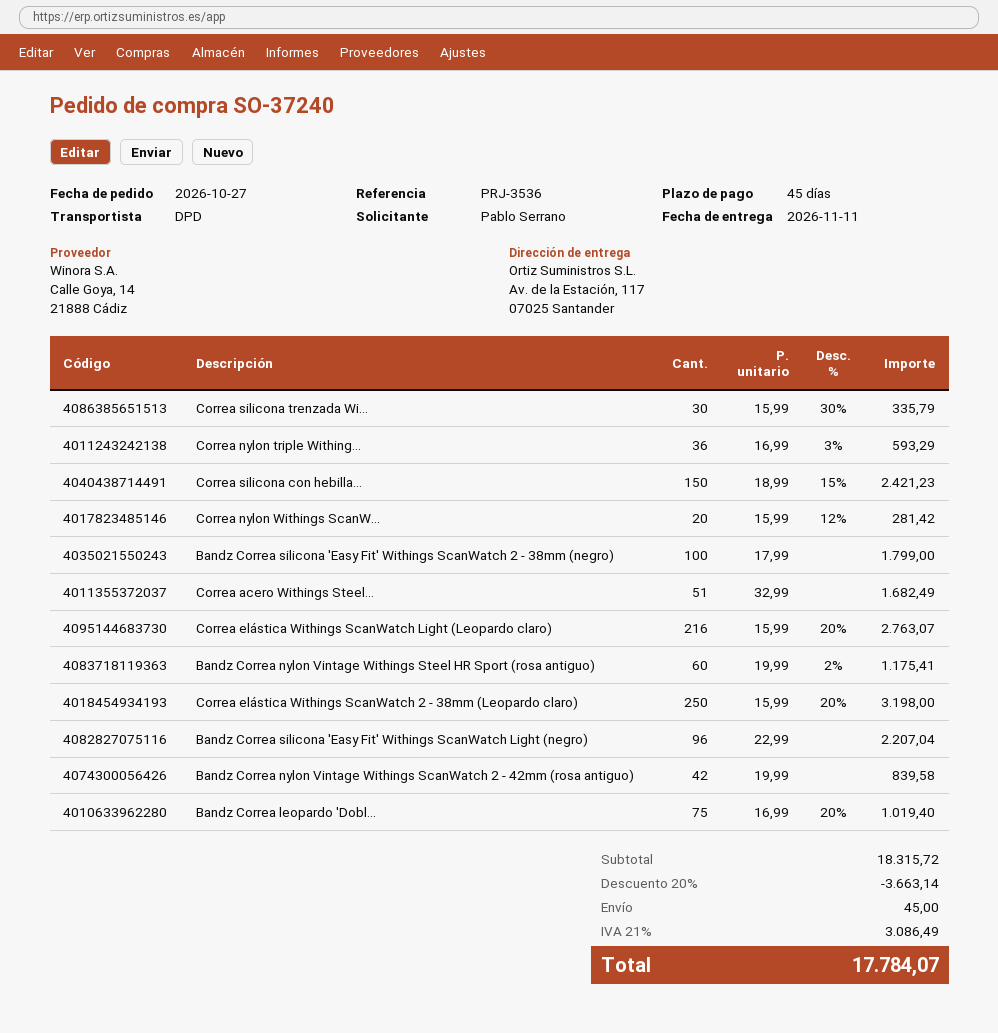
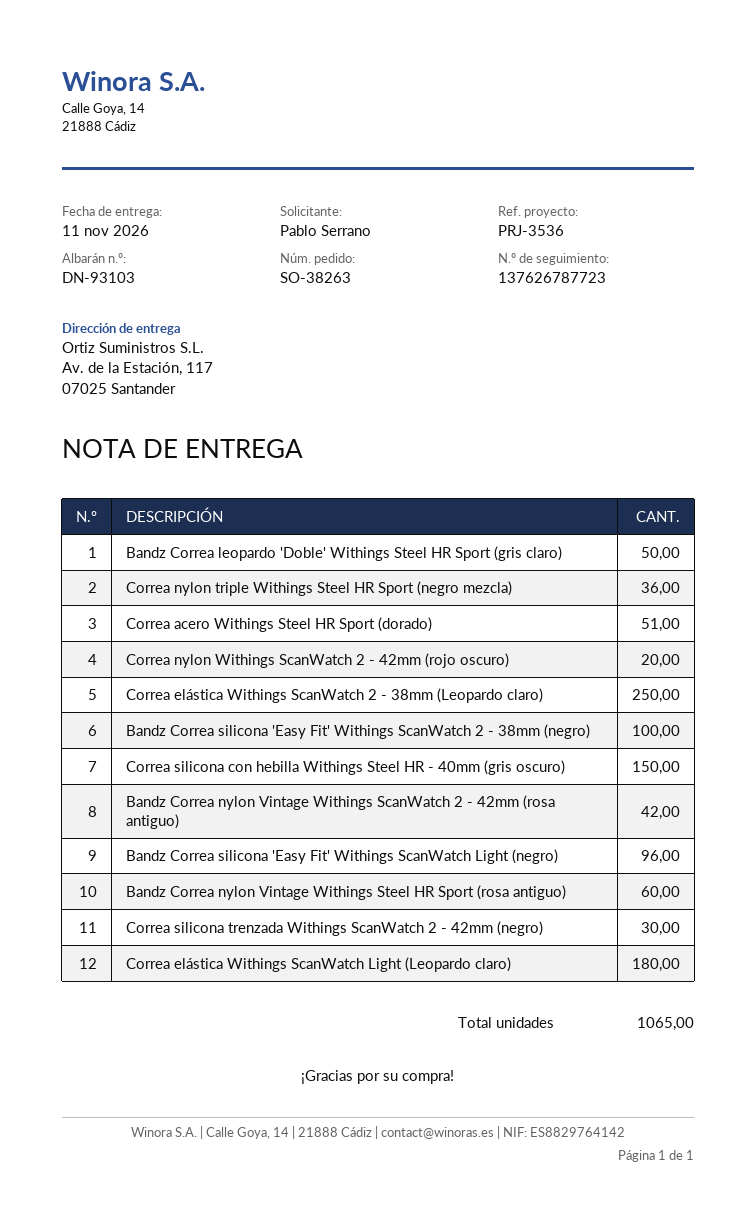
order number: SO-37240 -> SO-38263
Correa elástica Withings ScanWatch Light (Leopardo claro): 216 -> 180
Bandz Correa leopardo 'Dobl...: 75 -> 50

